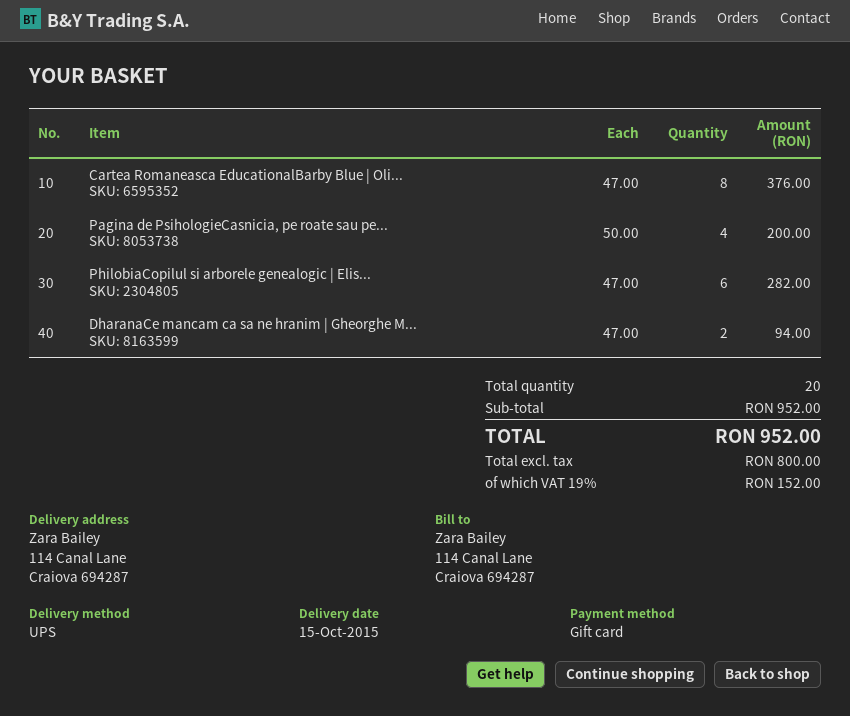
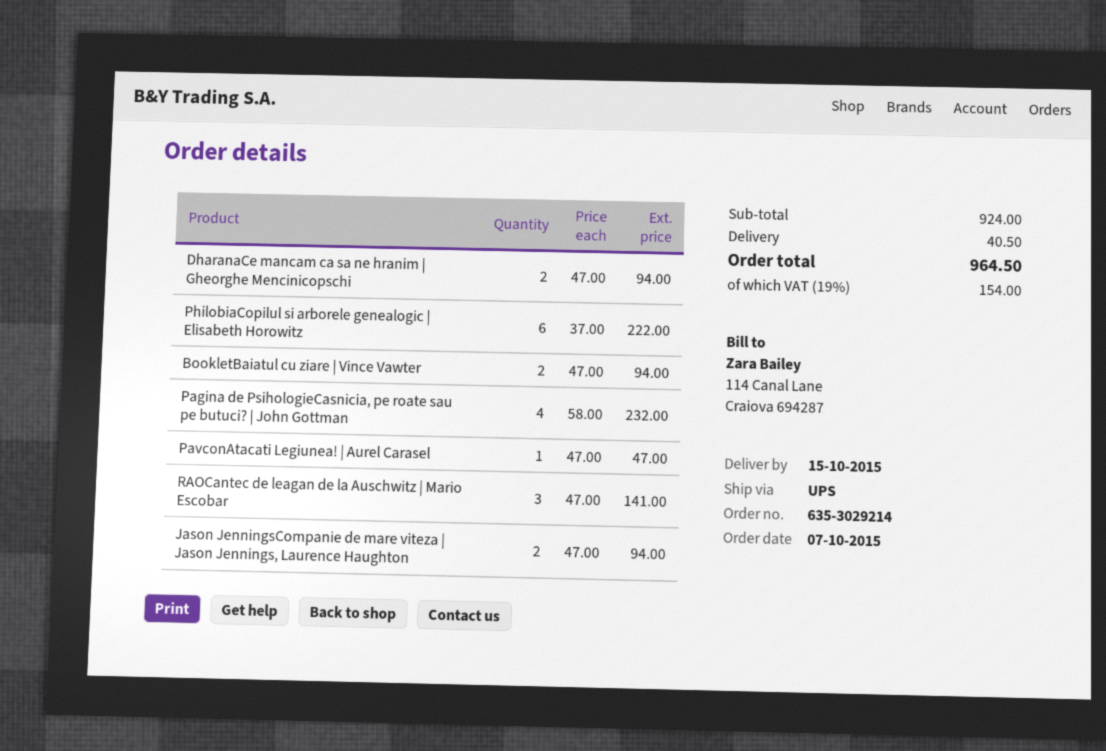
Cartea Romaneasca EducationalBarby Blue | Oli...: 8 x 47.00 = 376.00 -> none
Pagina de PsihologieCasnicia, pe roate sau pe...: 4 x 50.00 = 200.00 -> 4 x 58.00 = 232.00
PhilobiaCopilul si arborele genealogic | Elis...: 6 x 47.00 = 282.00 -> 6 x 37.00 = 222.00
BookletBaiatul cu ziare | Vince Vawter: none -> 2 x 47.00 = 94.00
PavconAtacati Legiunea! | Aurel Carasel: none -> 1 x 47.00 = 47.00
RAOCantec de leagan de la Auschwitz | Mario Escobar: none -> 3 x 47.00 = 141.00
Jason JenningsCompanie de mare viteza | Jason Jennings, Laurence Haughton: none -> 2 x 47.00 = 94.00
subtotal: 952.00 -> 924.00
shipping: none -> 40.50
tax: 19% = 152.00 -> 19% = 154.00
total: 952.00 -> 964.50

